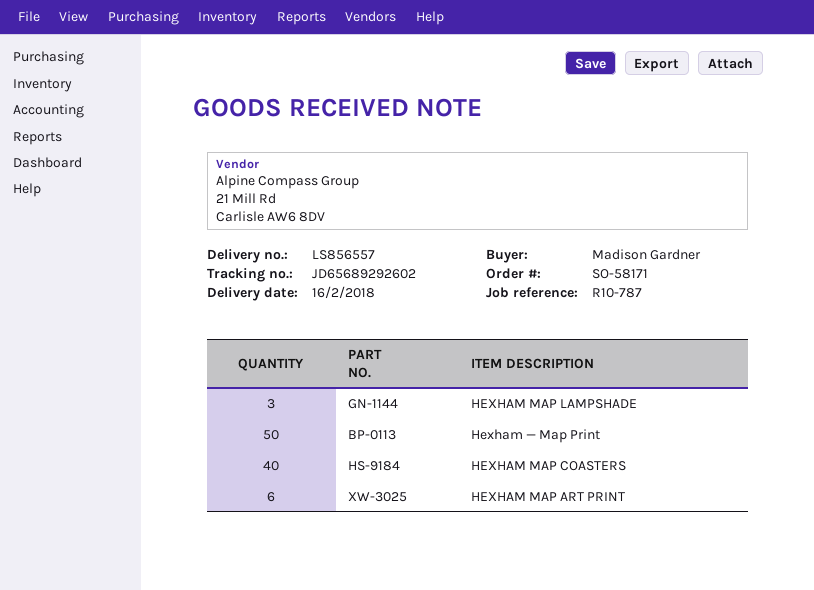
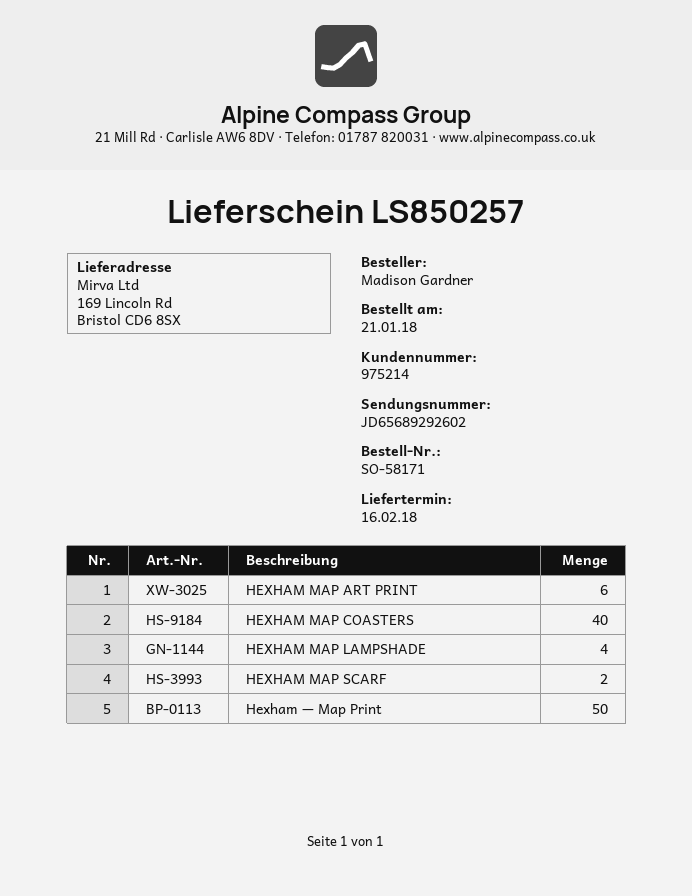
delivery note number: LS856557 -> LS850257
HEXHAM MAP LAMPSHADE: 3 -> 4
HEXHAM MAP SCARF: none -> 2

